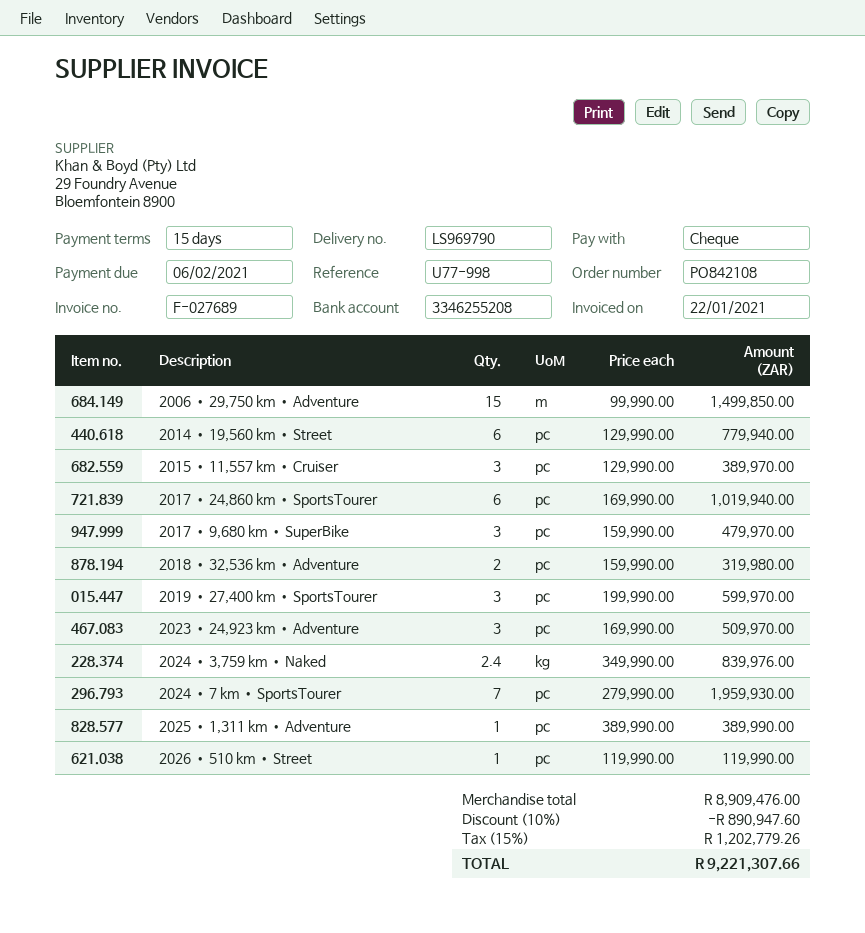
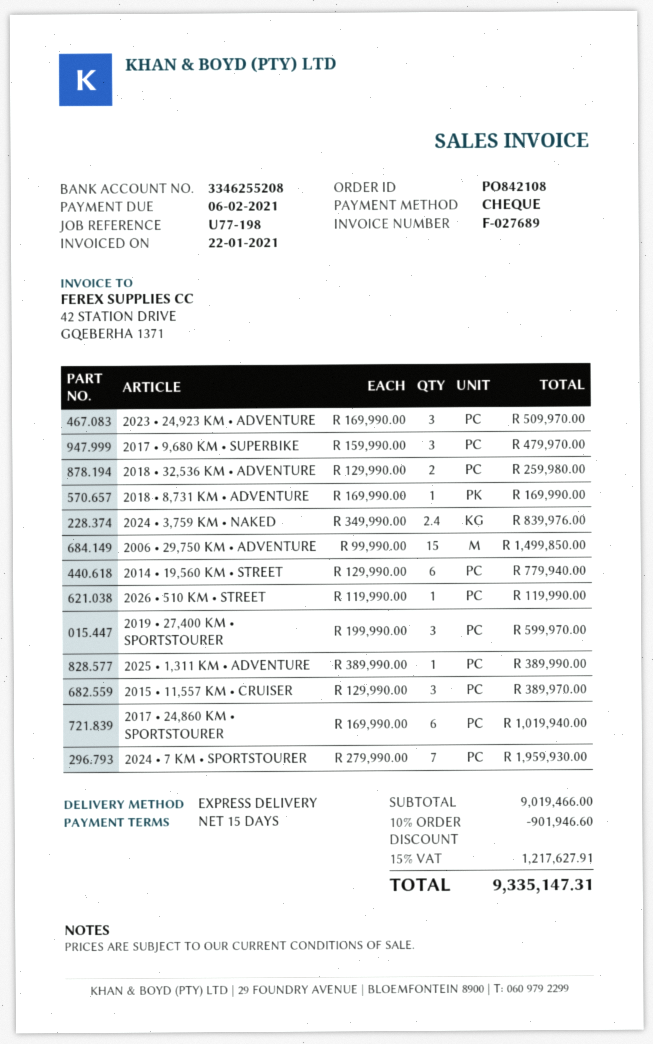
reference: U77-998 -> U77-198
2018 • 32,536 km • Adventure: 2 x 159990.00 = 319980.00 -> 2 x 129990.00 = 259980.00
2018 • 8,731 KM • ADVENTURE: none -> 1 x 169990.00 = 169990.00
subtotal: 8909476.00 -> 9019466.00
discount: 10% = 890947.60 -> 10% = 901946.60
tax: 15% = 1202779.26 -> 15% = 1217627.91
total: 9221307.66 -> 9335147.31

